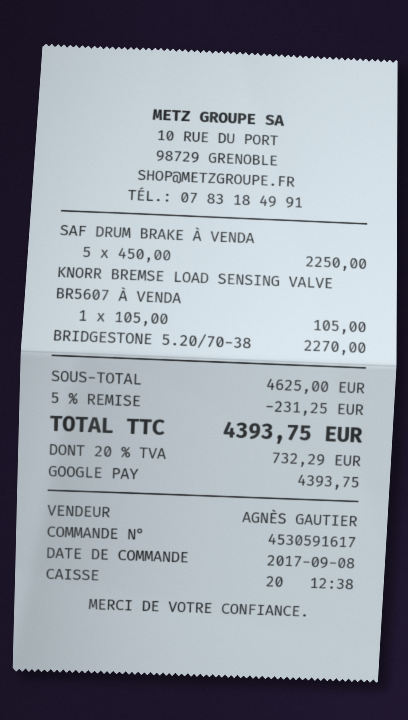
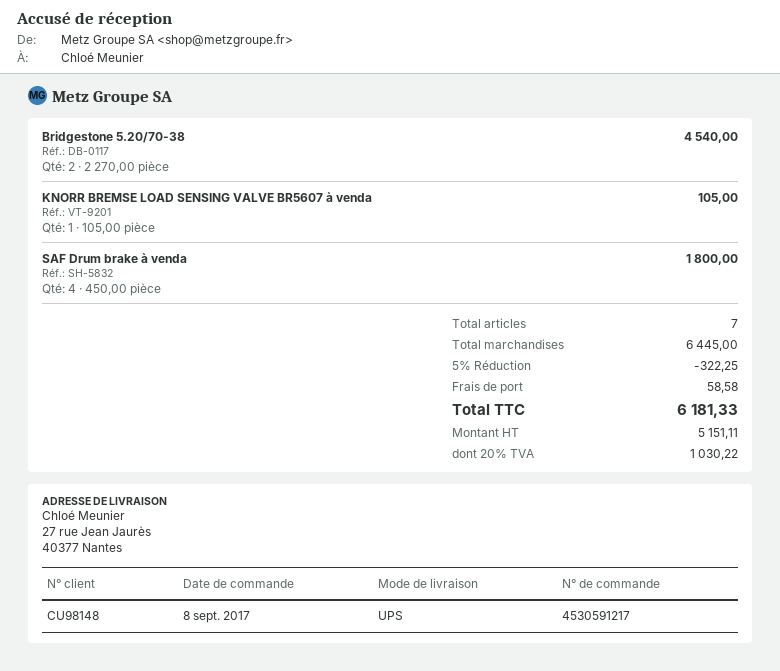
order number: 4530591617 -> 4530591217
SAF DRUM BRAKE À VENDA: 5 x 450.00 = 2250.00 -> 4 x 450.00 = 1800.00
BRIDGESTONE 5.20/70-38: 1 x 2270.00 = 2270.00 -> 2 x 2270.00 = 4540.00
subtotal: 4625.00 -> 6445.00
discount: 5% = 231.25 -> 5% = 322.25
shipping: none -> 58.58
tax: 20% = 732.29 -> 20% = 1030.22
total: 4393.75 -> 6181.33

